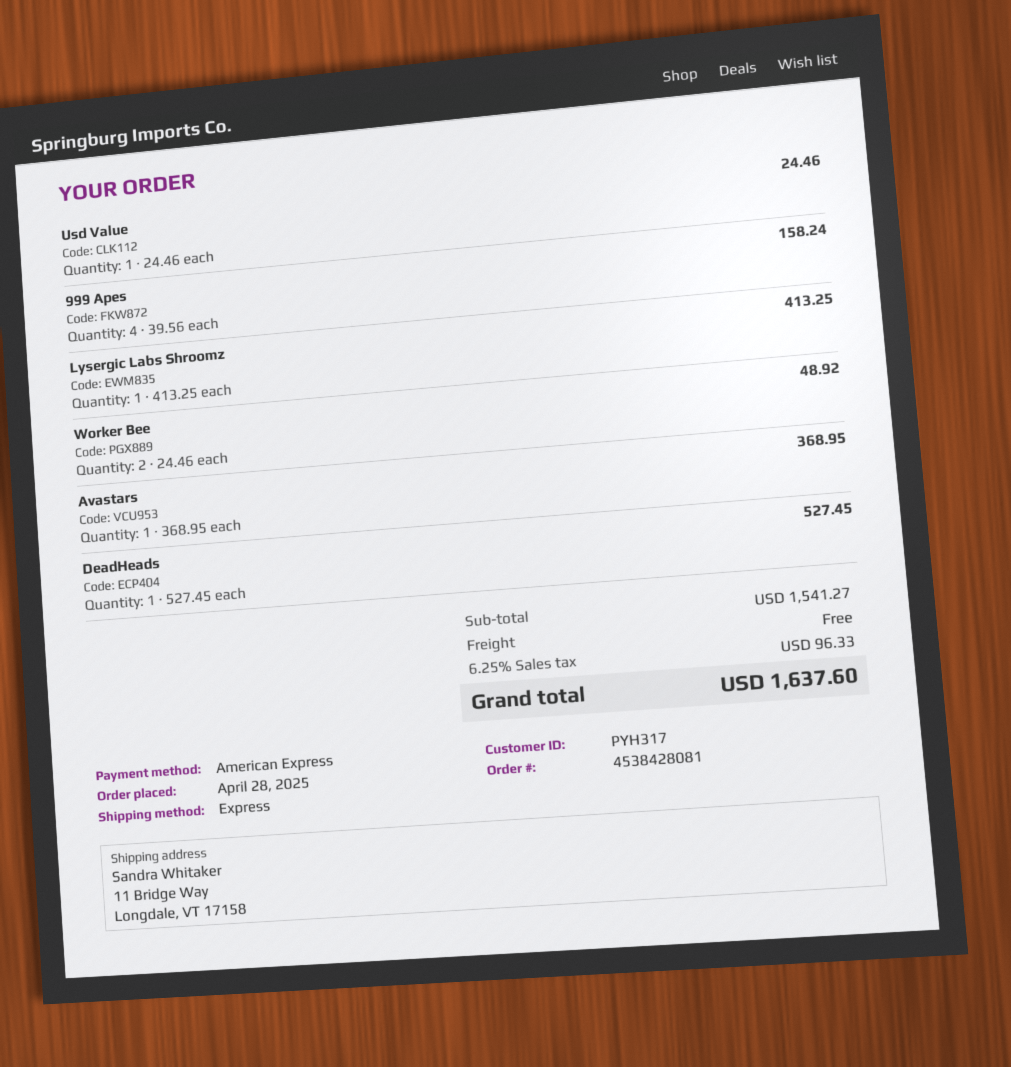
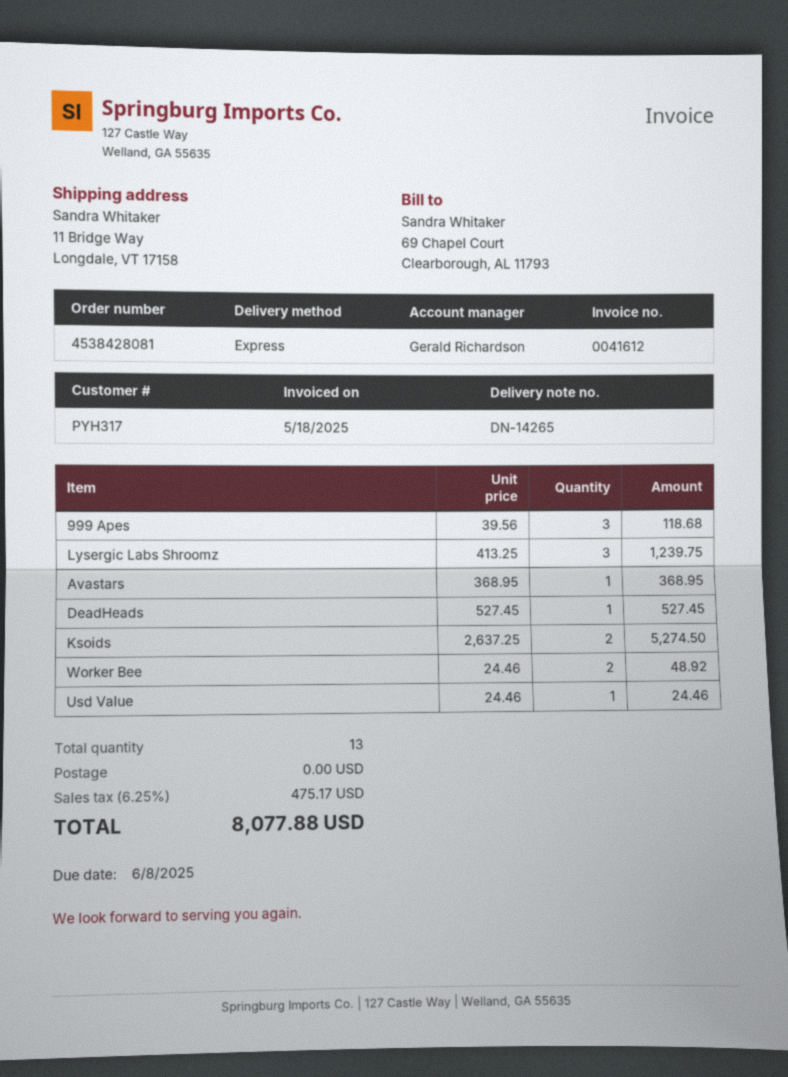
999 Apes: 4 x 39.56 = 158.24 -> 3 x 39.56 = 118.68
Lysergic Labs Shroomz: 1 x 413.25 = 413.25 -> 3 x 413.25 = 1239.75
Ksoids: none -> 2 x 2637.25 = 5274.50
tax: 6.25% = 96.33 -> 6.25% = 475.17
total: 1637.60 -> 8077.88

